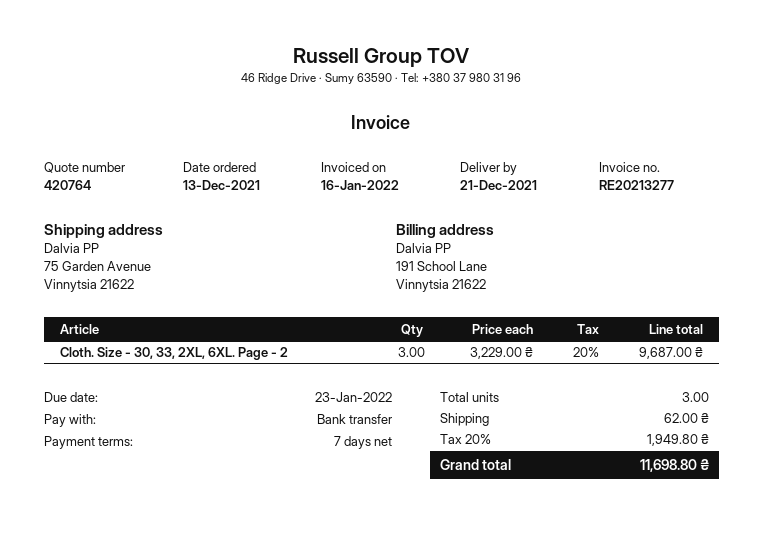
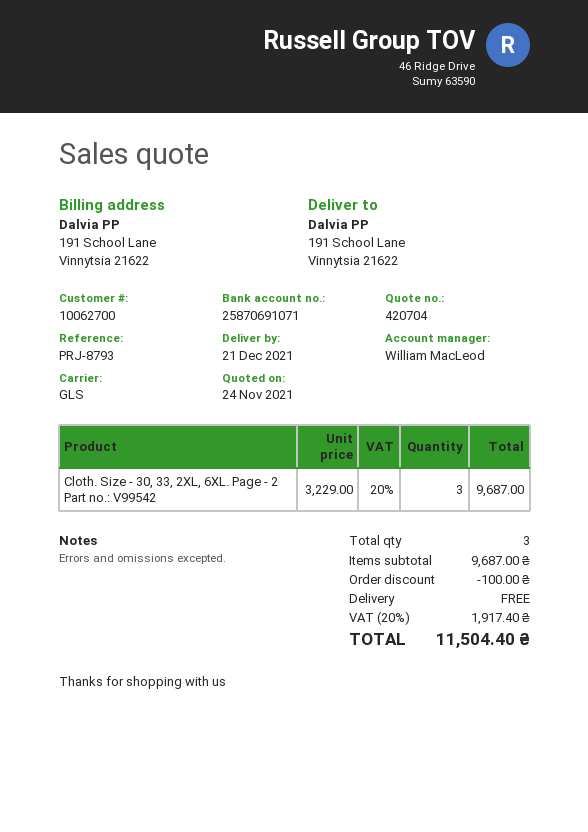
quote number: 420764 -> 420704
ship to: 75 Garden Avenue, Vinnytsia 21622 -> 191 School Lane, Vinnytsia 21622
discount: none -> 100.00
shipping: 62.00 -> 0.00
tax: 20% = 1949.80 -> 20% = 1917.40
total: 11698.80 -> 11504.40

